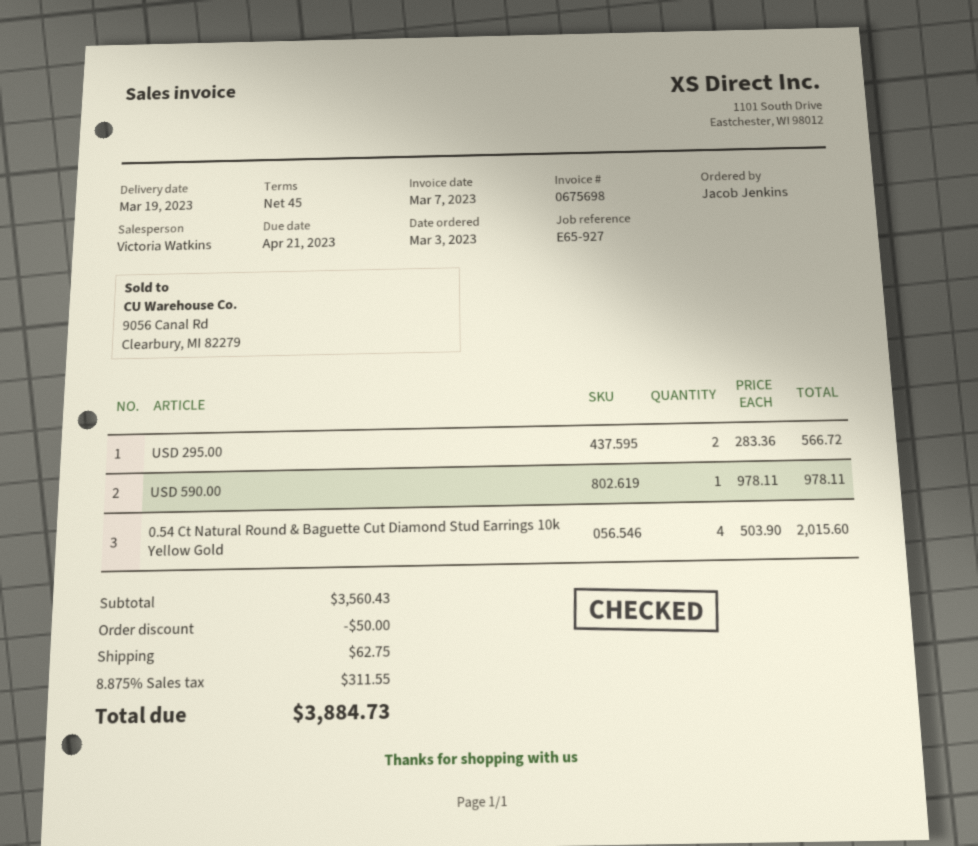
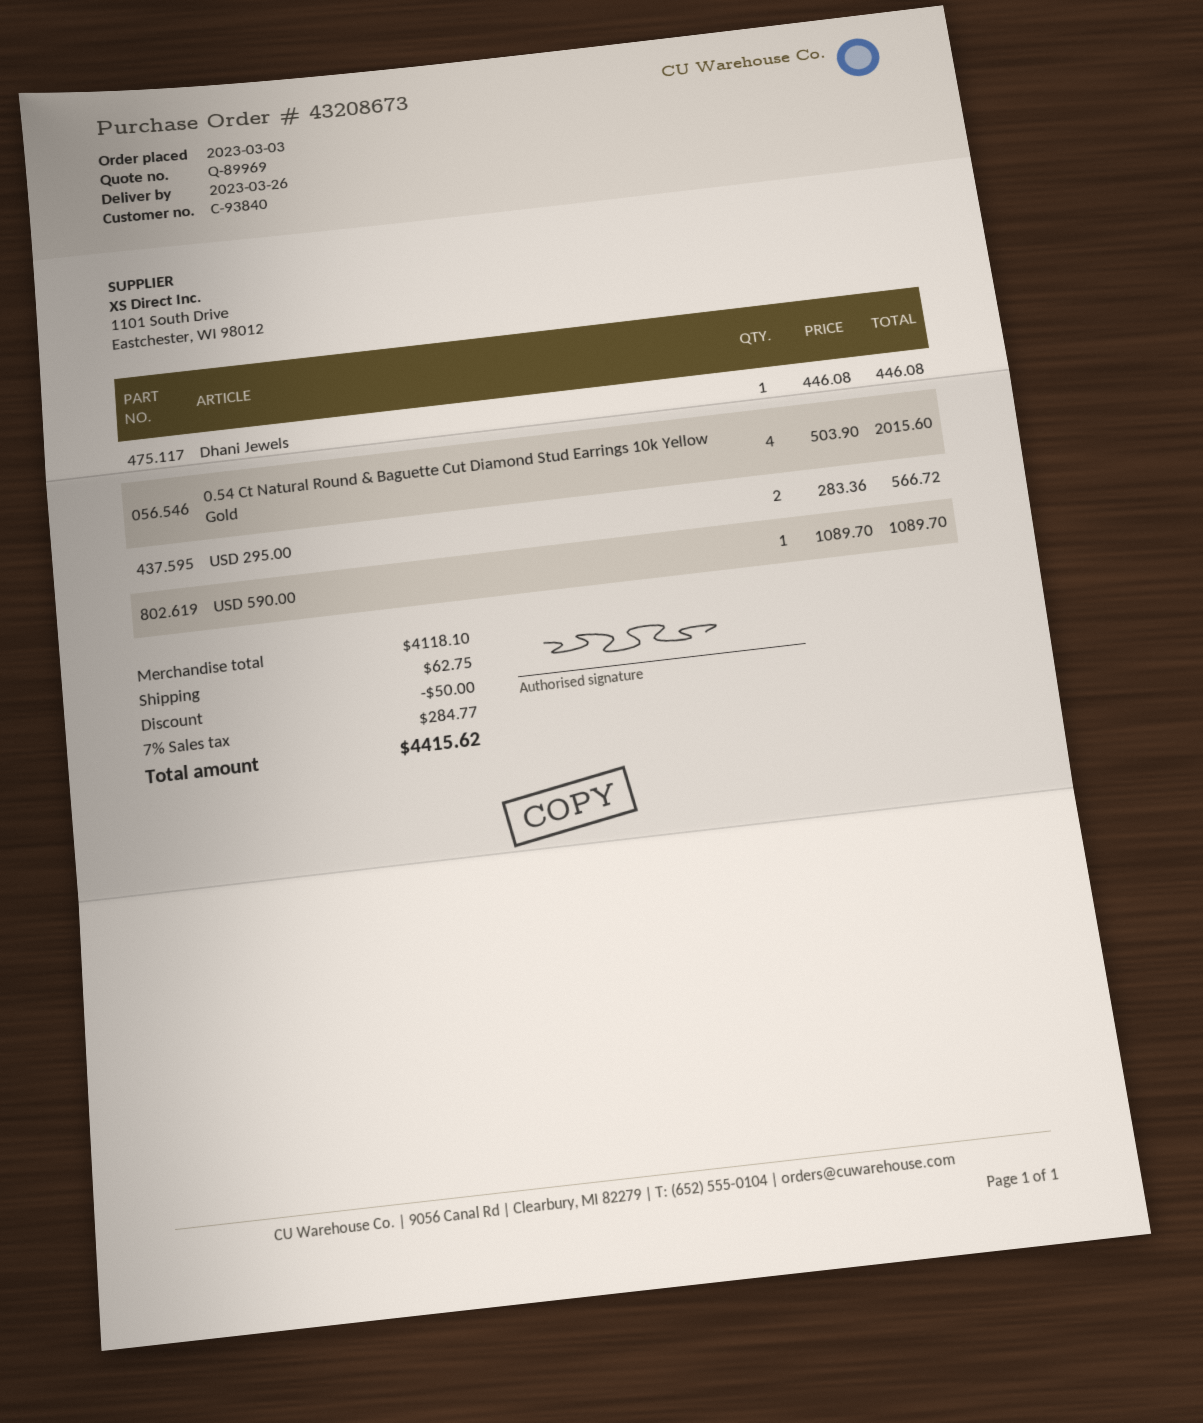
delivery date: 2023-03-19 -> 2023-03-26
USD 590.00: 1 x 978.11 = 978.11 -> 1 x 1089.70 = 1089.70
Dhani Jewels: none -> 1 x 446.08 = 446.08
subtotal: 3560.43 -> 4118.10
tax: 8.875% = 311.55 -> 7% = 284.77
total: 3884.73 -> 4415.62

